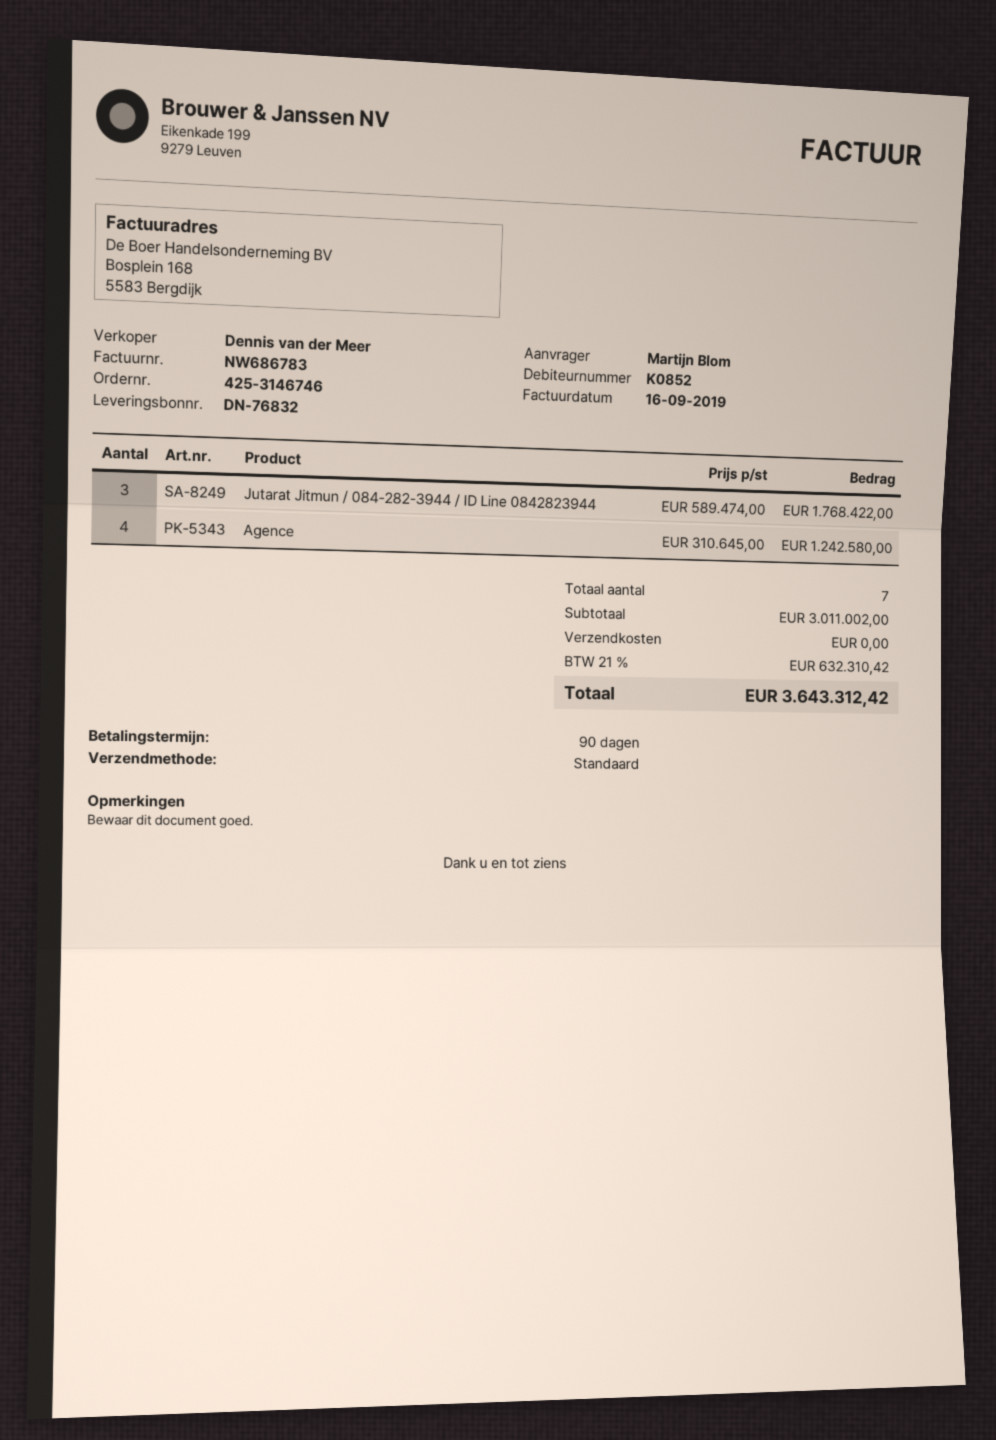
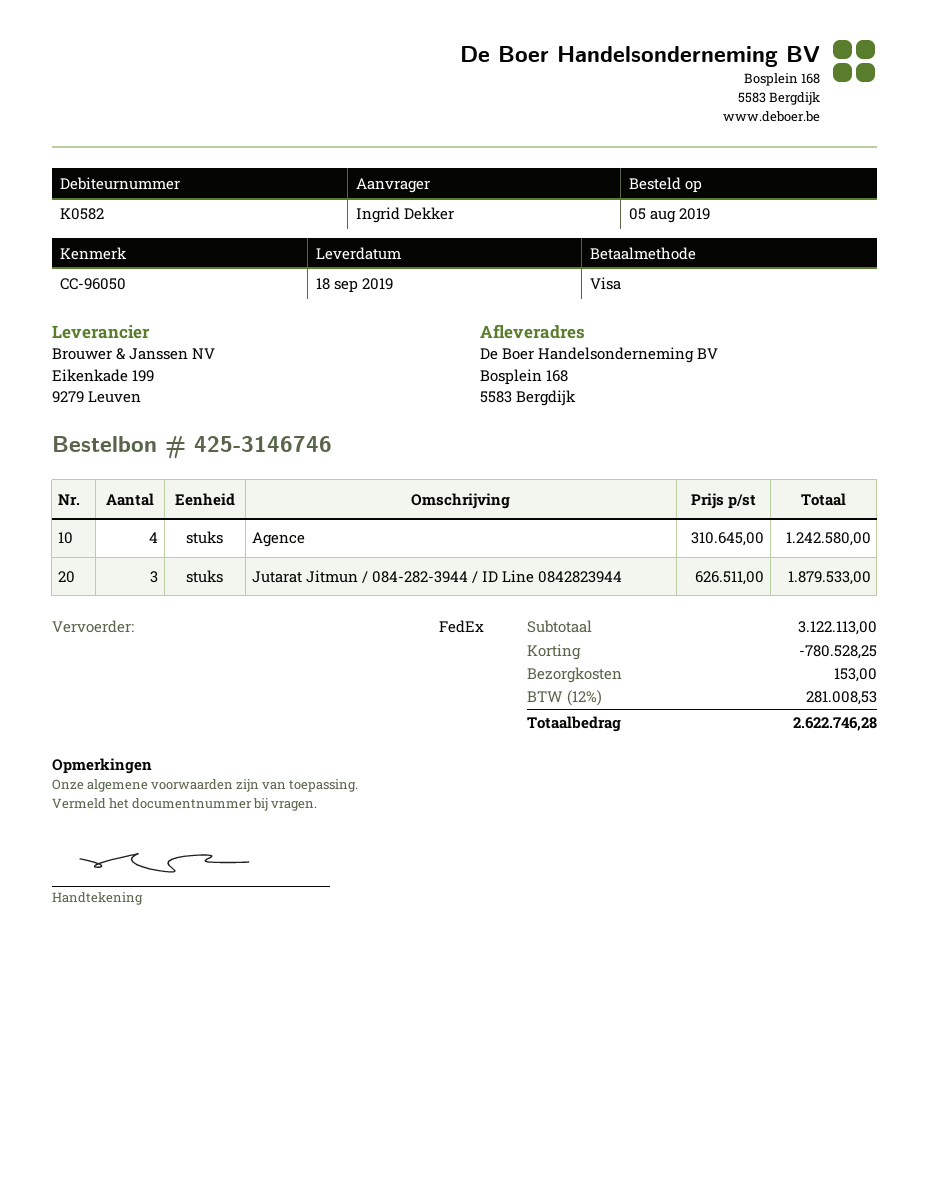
customer number: K0852 -> K0582
ordered by: Martijn Blom -> Ingrid Dekker
shipping method: standard -> FedEx
Jutarat Jitmun / 084-282-3944 / ID Line 0842823944: 3 x 589474.00 = 1768422.00 -> 3 x 626511.00 = 1879533.00
subtotal: 3011002.00 -> 3122113.00
discount: none -> 780528.25
shipping: 0.00 -> 153.00
tax: 21% = 632310.42 -> 12% = 281008.53
total: 3643312.42 -> 2622746.28

